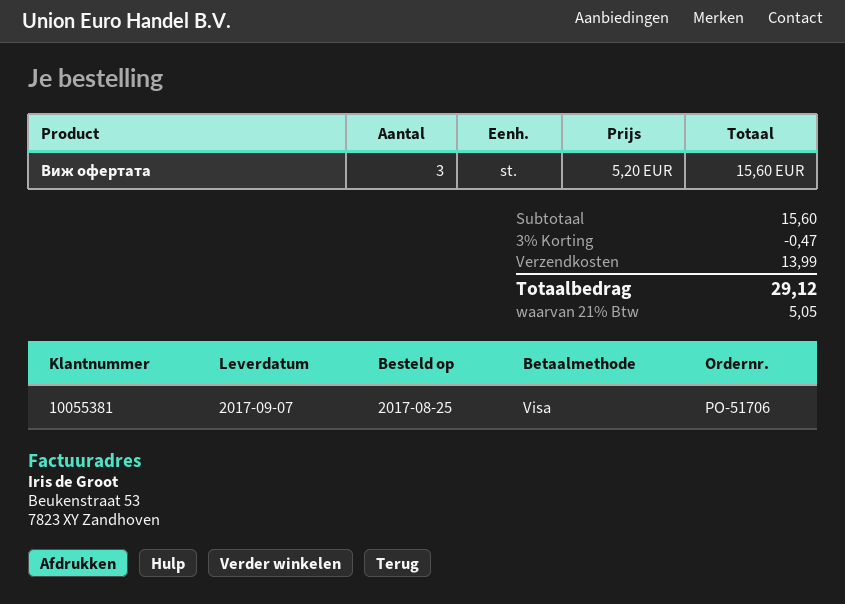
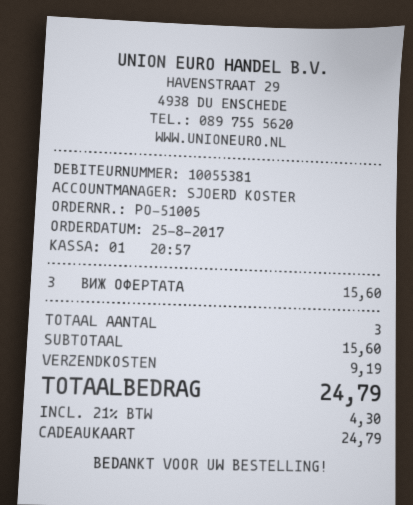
order number: PO-51706 -> PO-51005
payment method: Visa -> gift card
discount: 3% = 0.47 -> none
shipping: 13.99 -> 9.19
tax: 21% = 5.05 -> 21% = 4.30
total: 29.12 -> 24.79

